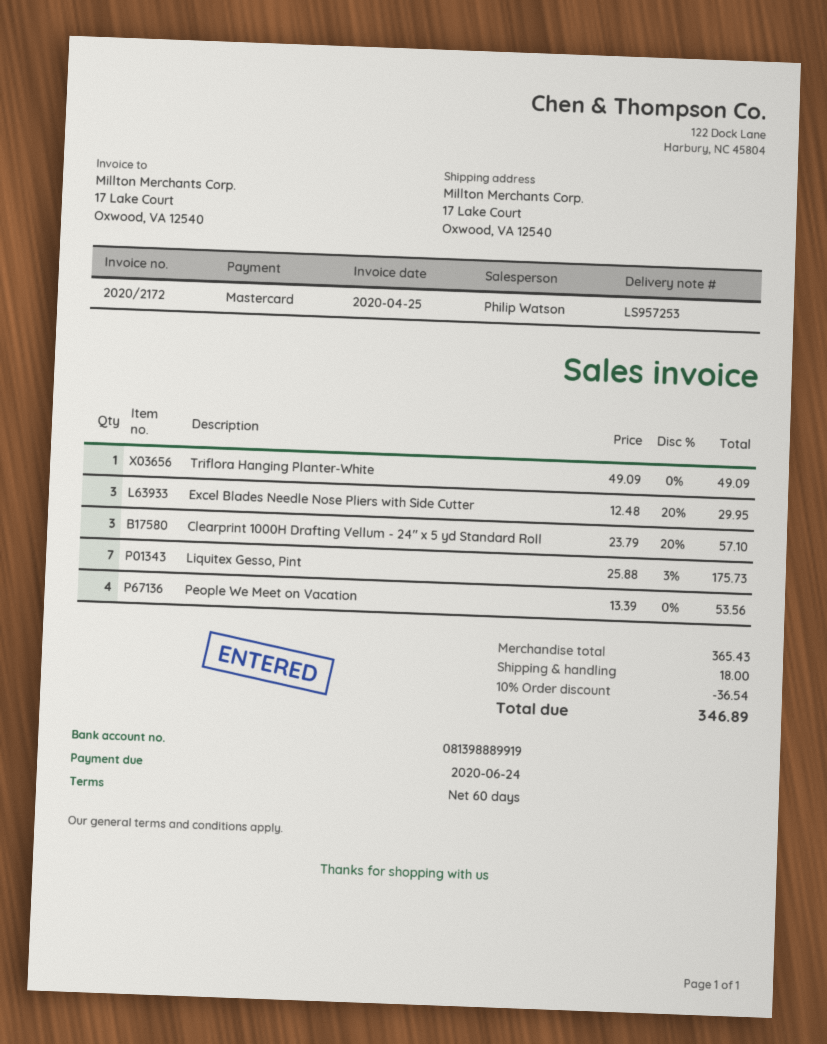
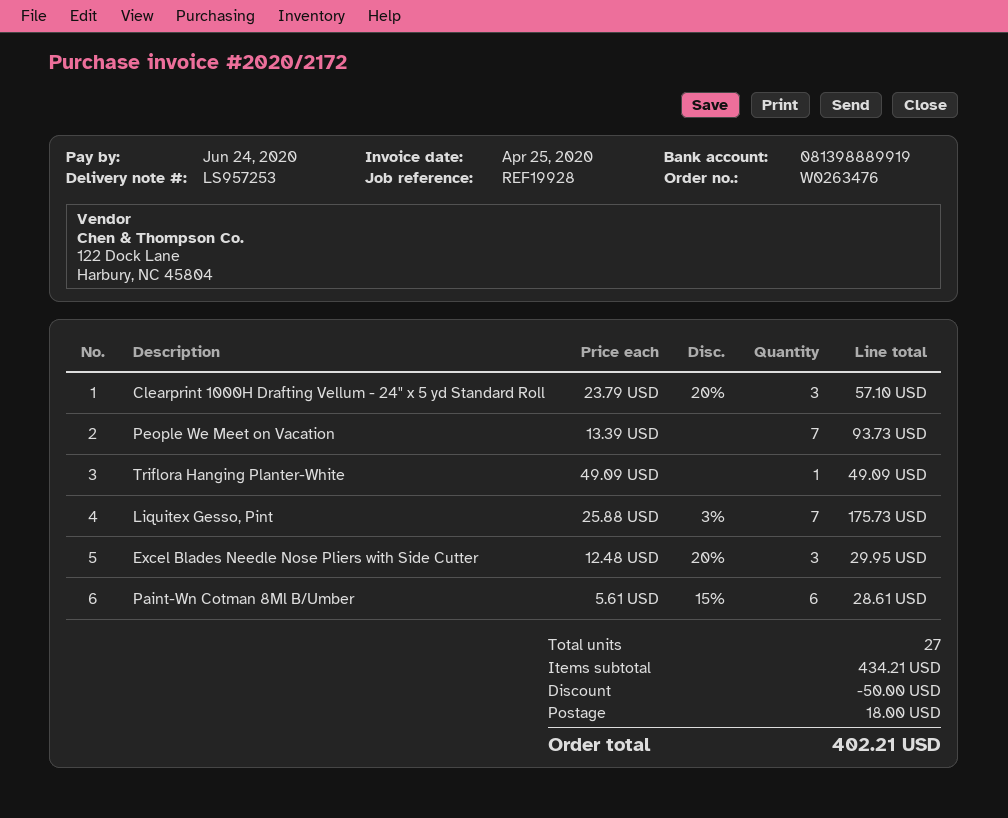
People We Meet on Vacation: 4 x 13.39 = 53.56 -> 7 x 13.39 = 93.73
Paint-Wn Cotman 8Ml B/Umber: none -> 6 x 5.61 - 15% = 28.61
subtotal: 365.43 -> 434.21
discount: 36.54 -> 50.00
total: 346.89 -> 402.21

